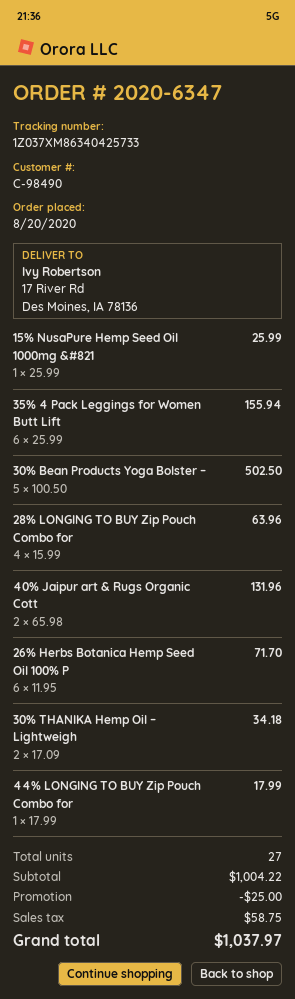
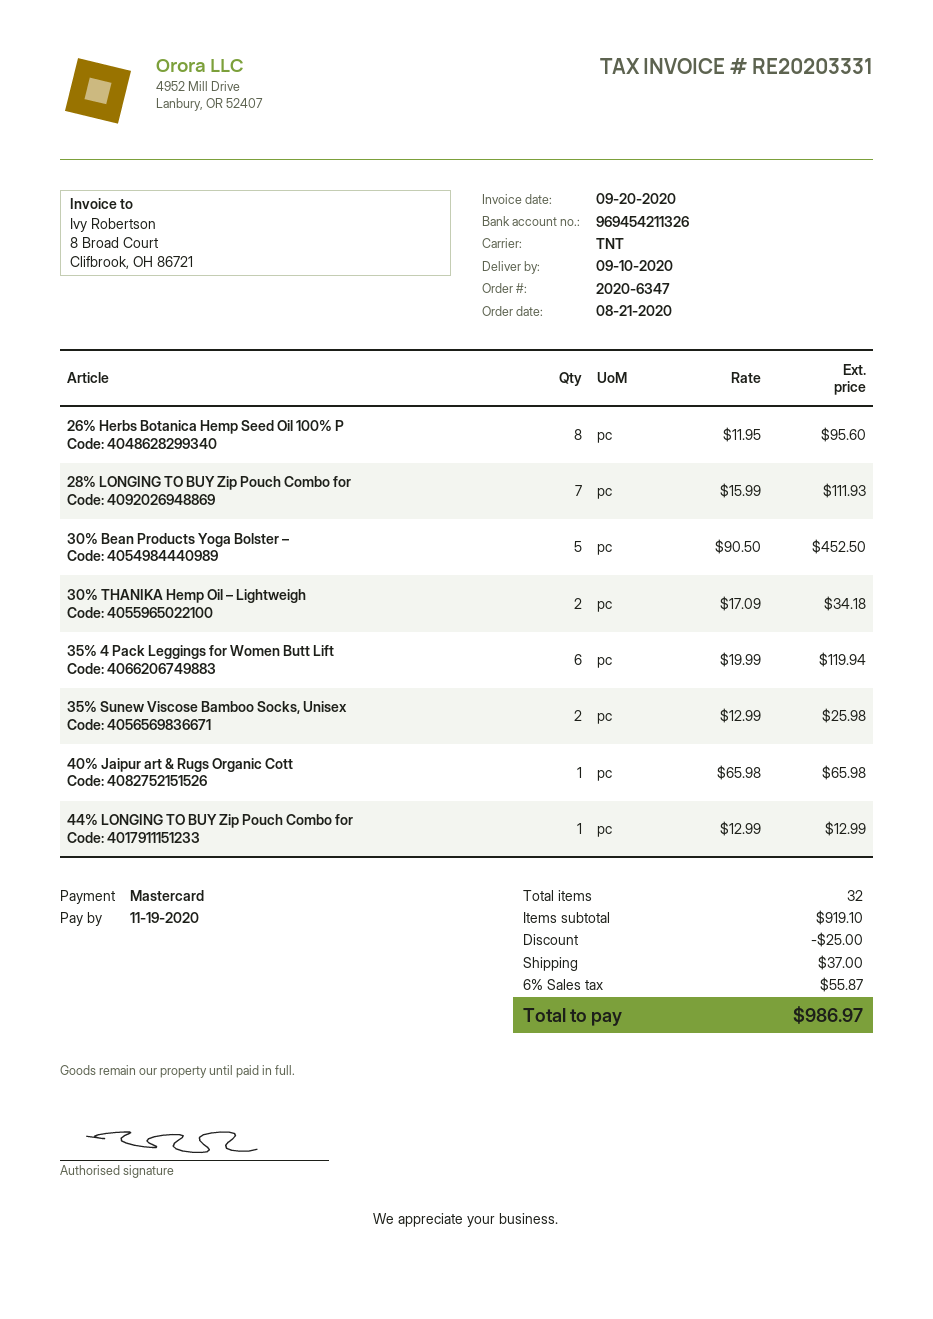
order date: 2020-08-20 -> 2020-08-21
15% NusaPure Hemp Seed Oil 1000mg &#821: 1 x 25.99 = 25.99 -> none
35% 4 Pack Leggings for Women Butt Lift: 6 x 25.99 = 155.94 -> 6 x 19.99 = 119.94
30% Bean Products Yoga Bolster –: 5 x 100.50 = 502.50 -> 5 x 90.50 = 452.50
28% LONGING TO BUY Zip Pouch Combo for: 4 x 15.99 = 63.96 -> 7 x 15.99 = 111.93
40% Jaipur art & Rugs Organic Cott: 2 x 65.98 = 131.96 -> 1 x 65.98 = 65.98
26% Herbs Botanica Hemp Seed Oil 100% P: 6 x 11.95 = 71.70 -> 8 x 11.95 = 95.60
44% LONGING TO BUY Zip Pouch Combo for: 1 x 17.99 = 17.99 -> 1 x 12.99 = 12.99
35% Sunew Viscose Bamboo Socks, Unisex: none -> 2 x 12.99 = 25.98
total quantity: 27 -> 32
subtotal: 1004.22 -> 919.10
shipping: none -> 37.00
tax: 58.75 -> 55.87
total: 1037.97 -> 986.97

